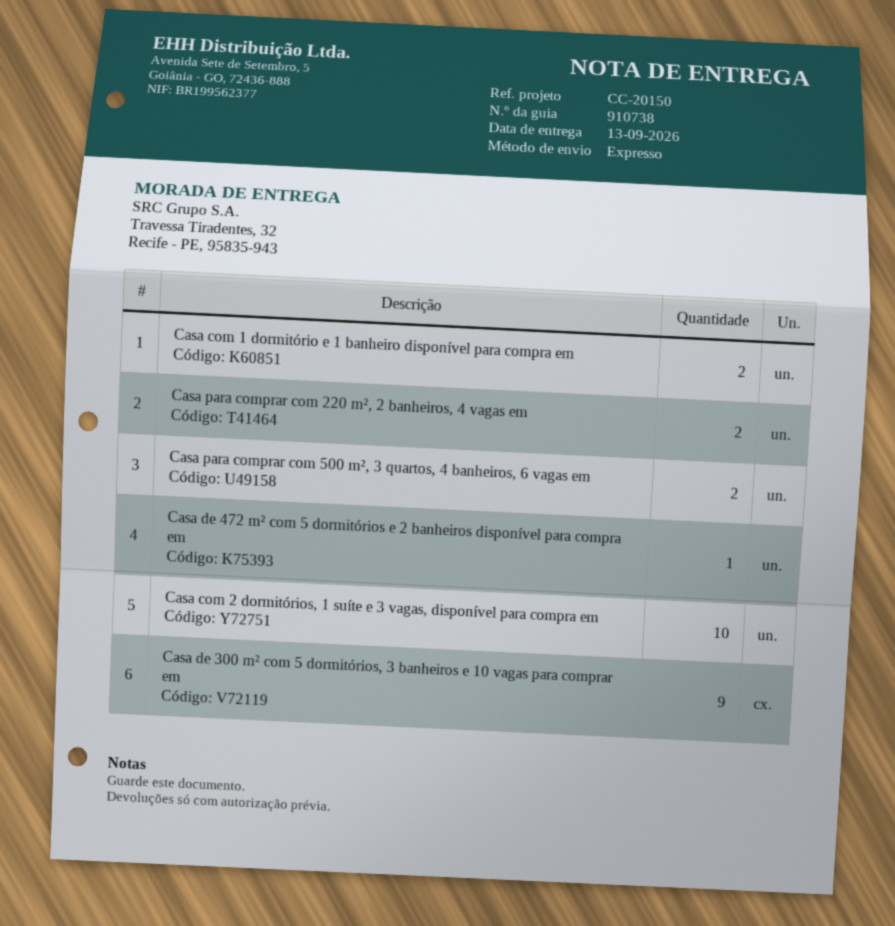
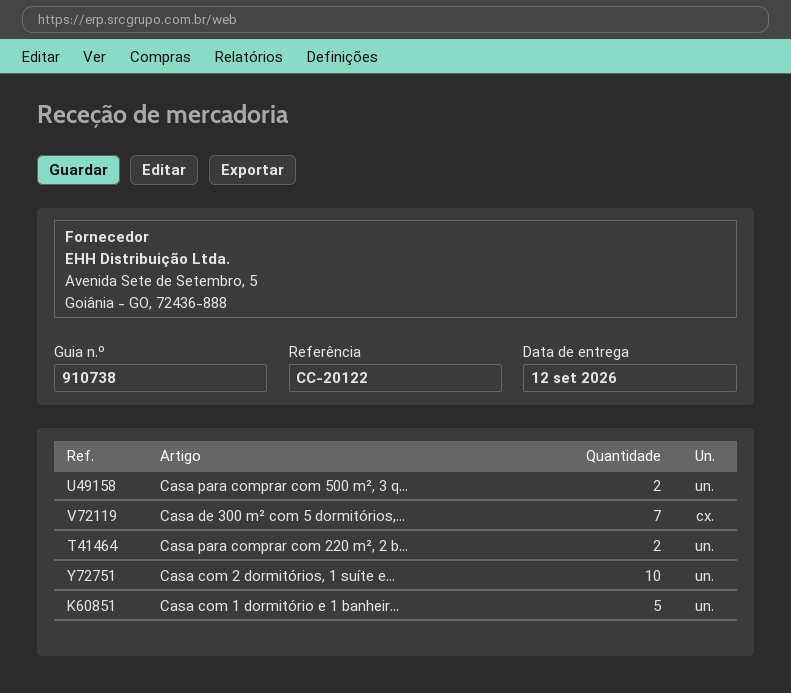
delivery date: 2026-09-13 -> 2026-09-12
reference: CC-20150 -> CC-20122
Casa com 1 dormitório e 1 banheiro disponível para compra em: 2 -> 5
Casa de 472 m² com 5 dormitórios e 2 banheiros disponível para compra em: 1 -> none
Casa de 300 m² com 5 dormitórios, 3 banheiros e 10 vagas para comprar em: 9 -> 7

